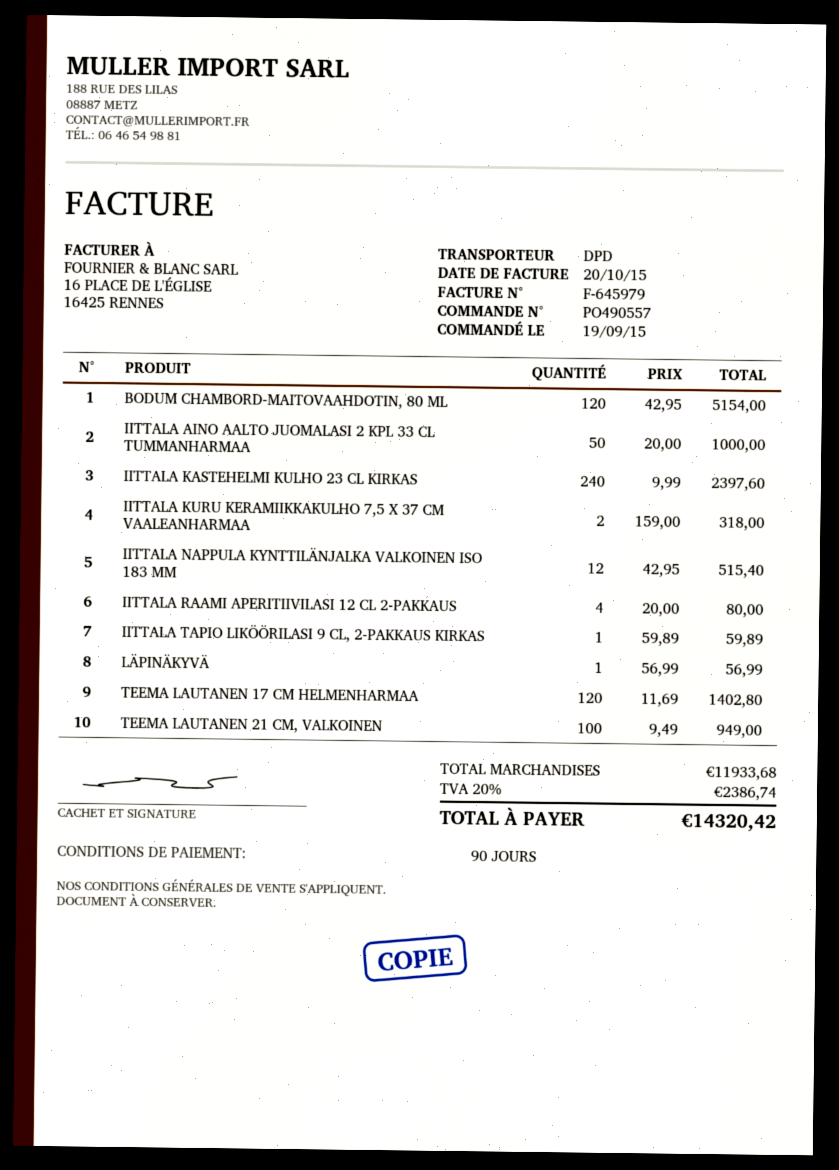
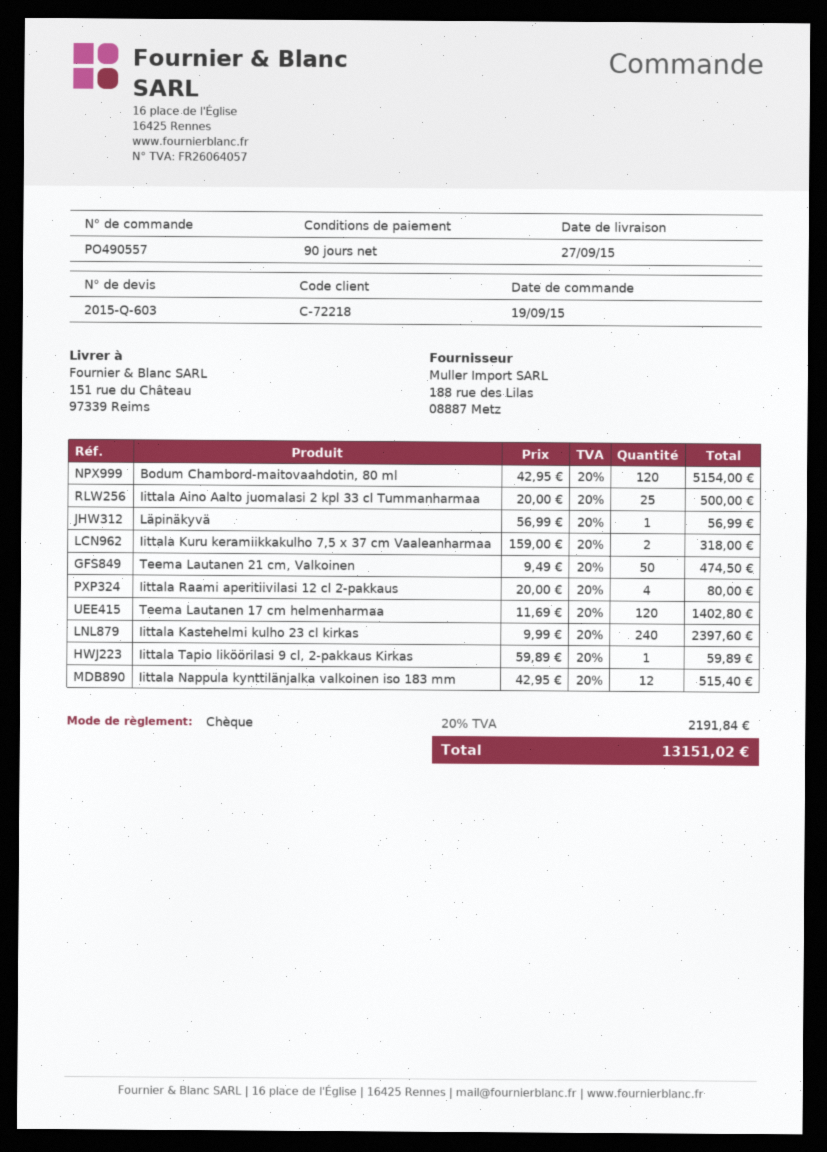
IITTALA AINO AALTO JUOMALASI 2 KPL 33 CL TUMMANHARMAA: 50 x 20.00 = 1000.00 -> 25 x 20.00 = 500.00
TEEMA LAUTANEN 21 CM, VALKOINEN: 100 x 9.49 = 949.00 -> 50 x 9.49 = 474.50
tax: 20% = 2386.74 -> 20% = 2191.84
total: 14320.42 -> 13151.02

